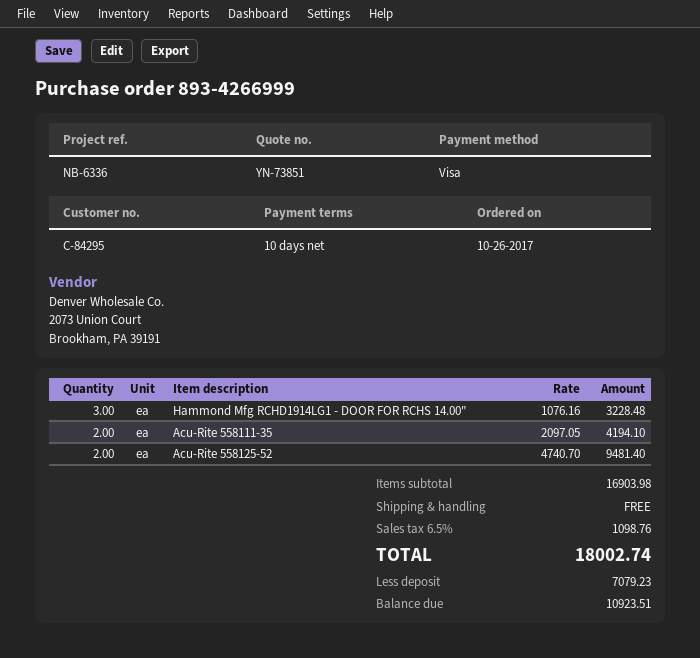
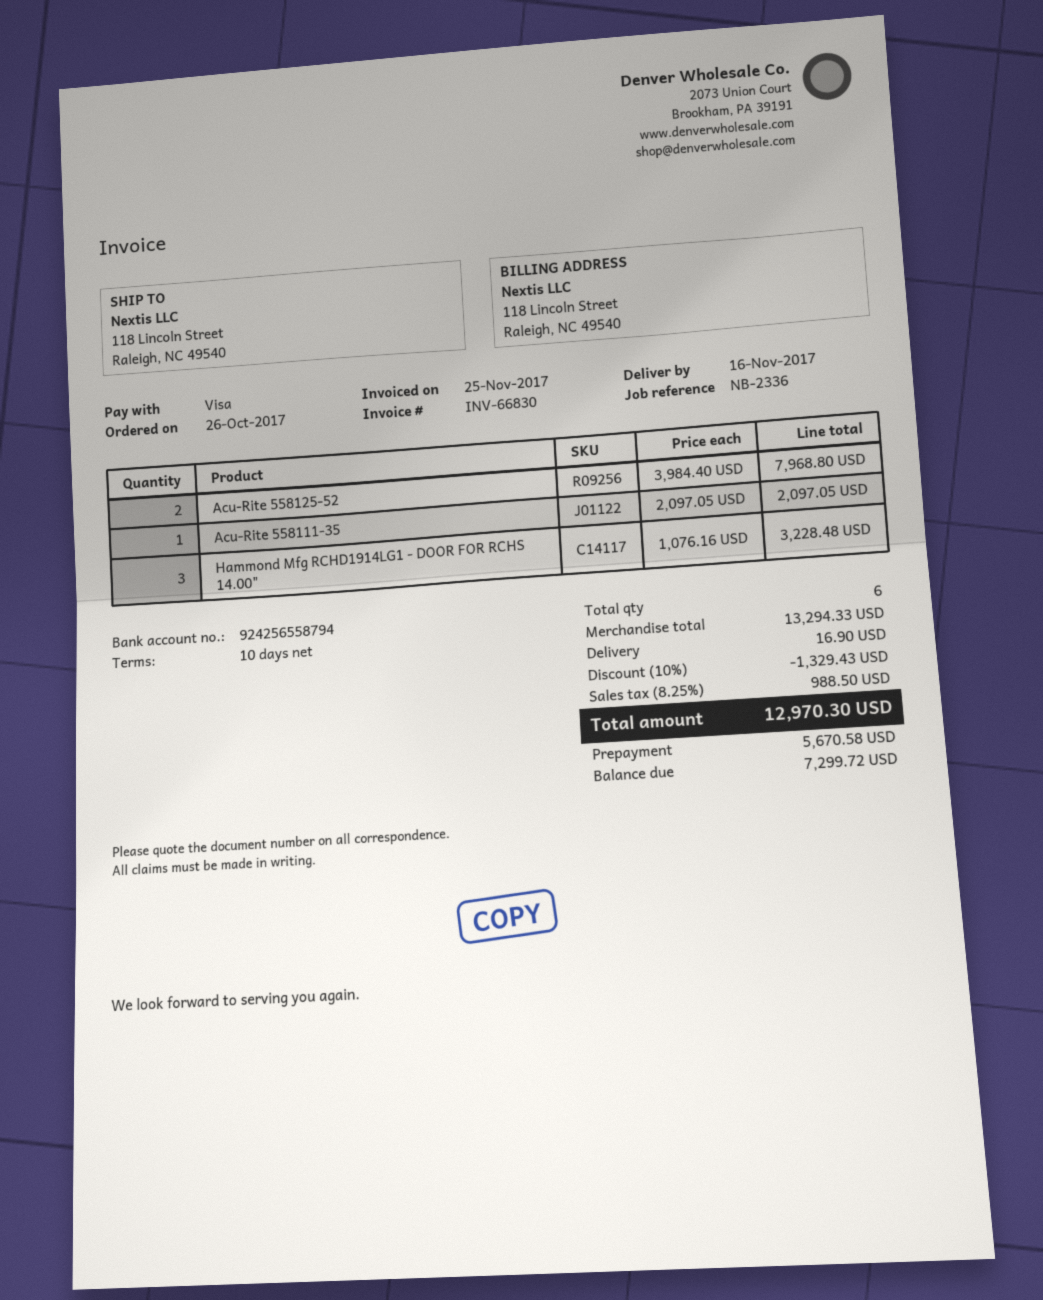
reference: NB-6336 -> NB-2336
Acu-Rite 558111-35: 2 x 2097.05 = 4194.10 -> 1 x 2097.05 = 2097.05
Acu-Rite 558125-52: 2 x 4740.70 = 9481.40 -> 2 x 3984.40 = 7968.80
subtotal: 16903.98 -> 13294.33
discount: none -> 10% = 1329.43
shipping: 0.00 -> 16.90
tax: 6.5% = 1098.76 -> 8.25% = 988.50
total: 18002.74 -> 12970.30
deposit: 7079.23 -> 5670.58
balance: 10923.51 -> 7299.72

